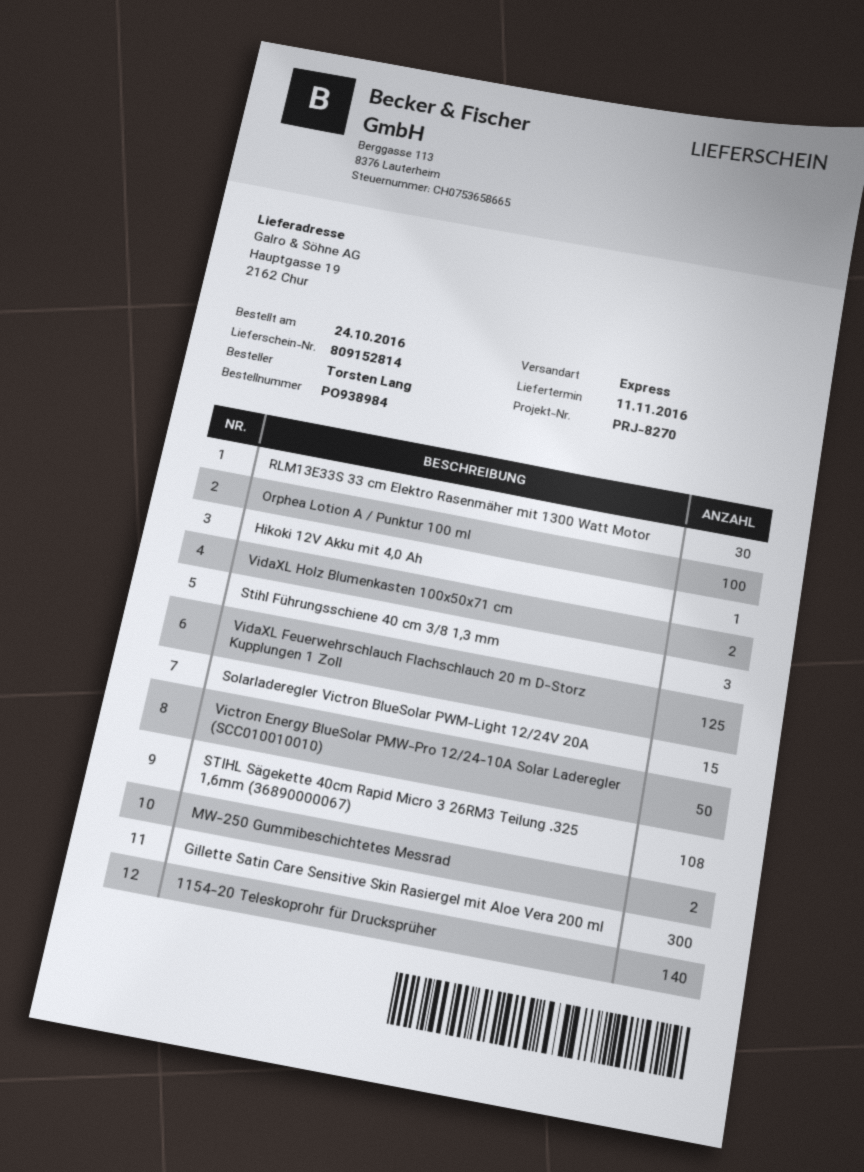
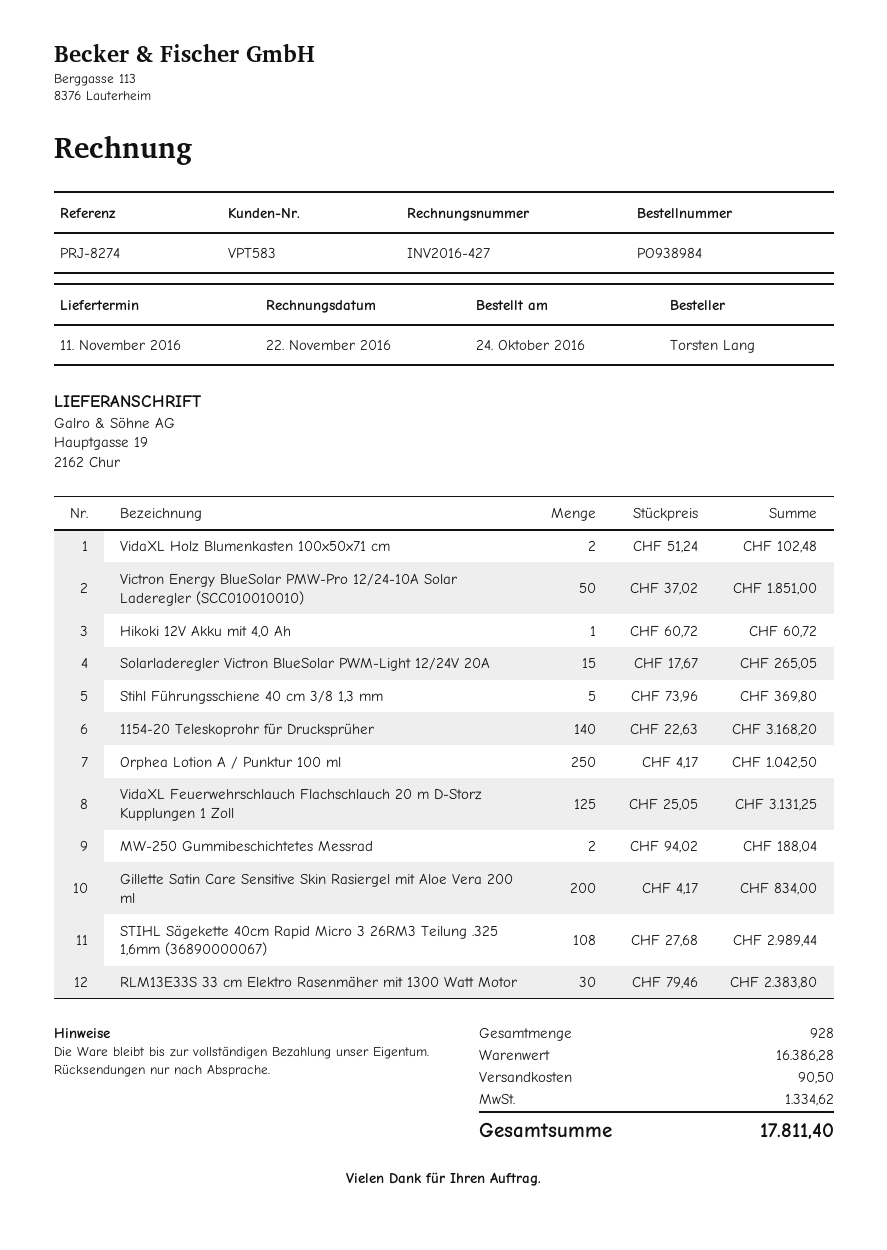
reference: PRJ-8270 -> PRJ-8274
Orphea Lotion A / Punktur 100 ml: 100 -> 250
Stihl Führungsschiene 40 cm 3/8 1,3 mm: 3 -> 5
Gillette Satin Care Sensitive Skin Rasiergel mit Aloe Vera 200 ml: 300 -> 200

